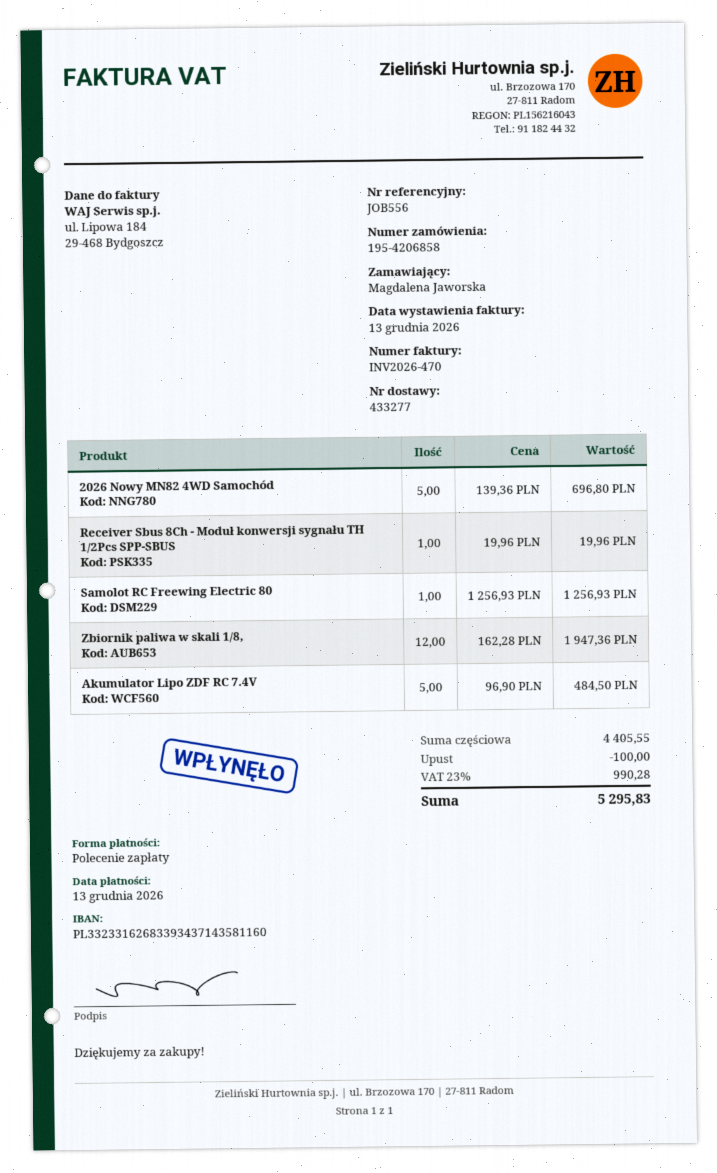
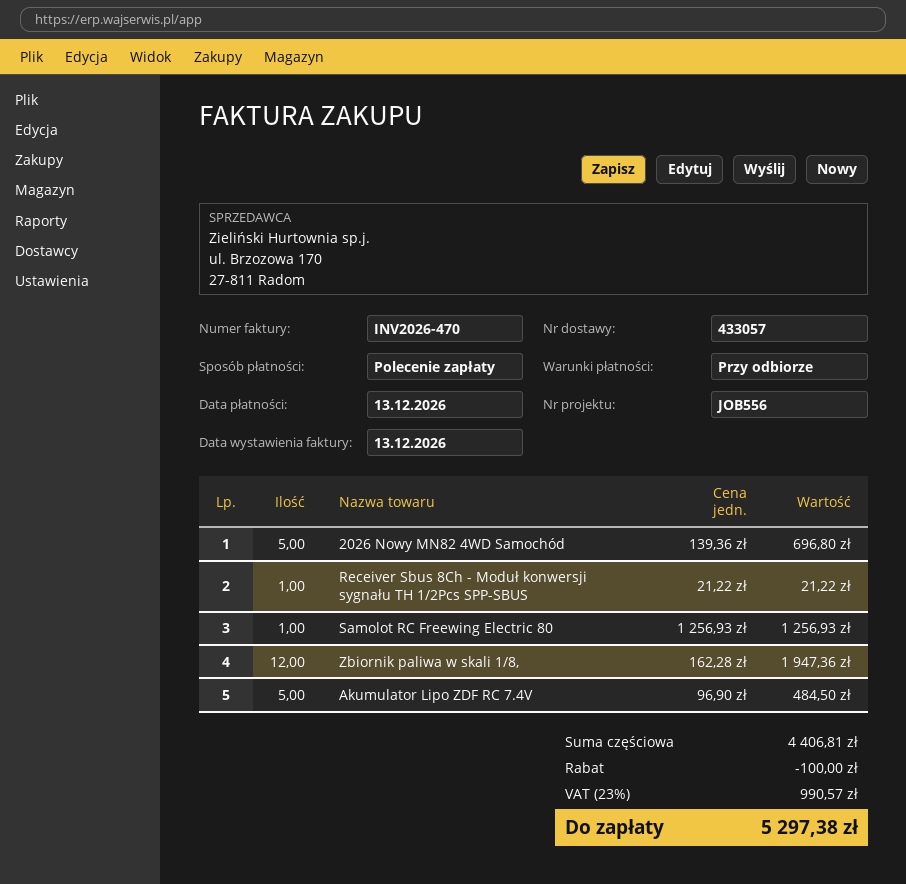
delivery note number: 433277 -> 433057
Receiver Sbus 8Ch - Moduł konwersji sygnału TH 1/2Pcs SPP-SBUS: 1 x 19.96 = 19.96 -> 1 x 21.22 = 21.22
subtotal: 4405.55 -> 4406.81
tax: 23% = 990.28 -> 23% = 990.57
total: 5295.83 -> 5297.38

